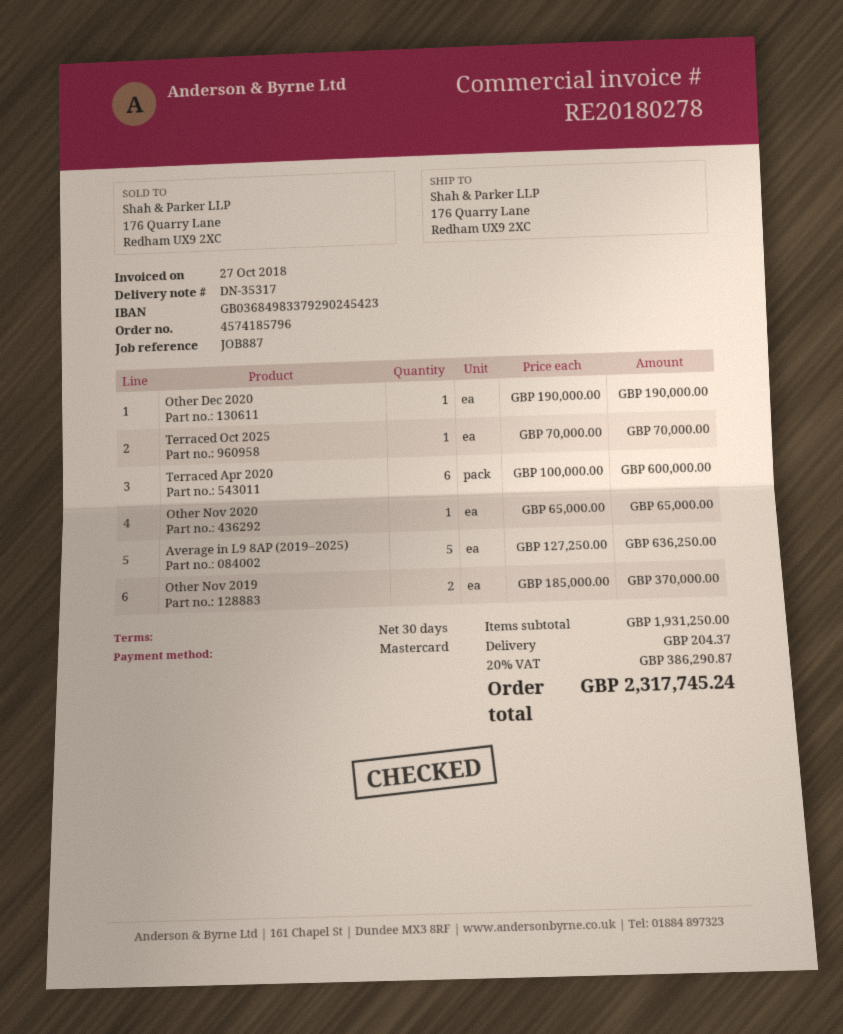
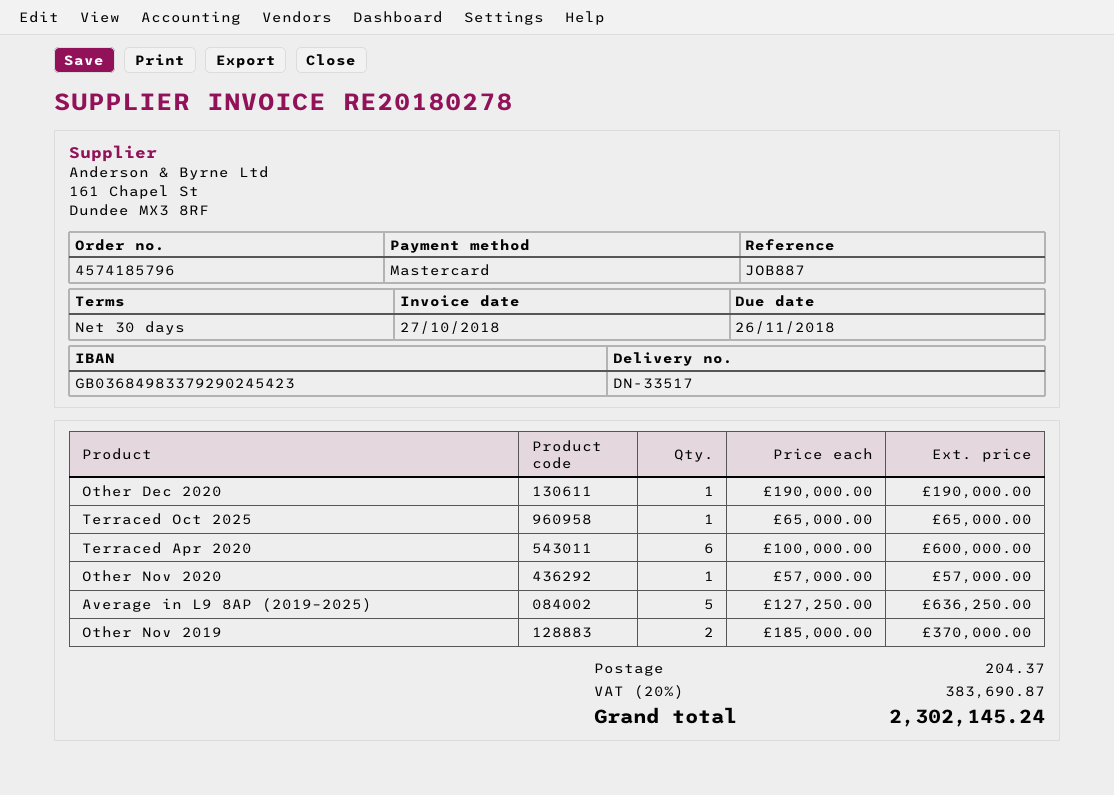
delivery note number: DN-35317 -> DN-33517
Terraced Oct 2025: 1 x 70000.00 = 70000.00 -> 1 x 65000.00 = 65000.00
Other Nov 2020: 1 x 65000.00 = 65000.00 -> 1 x 57000.00 = 57000.00
tax: 20% = 386290.87 -> 20% = 383690.87
total: 2317745.24 -> 2302145.24

